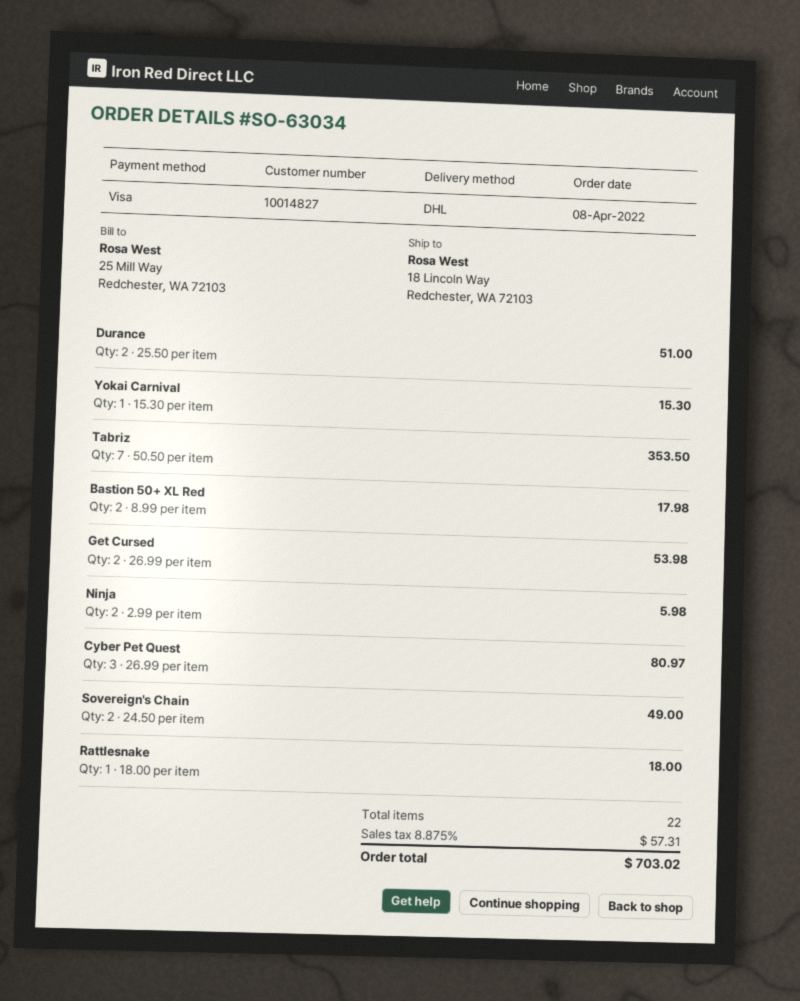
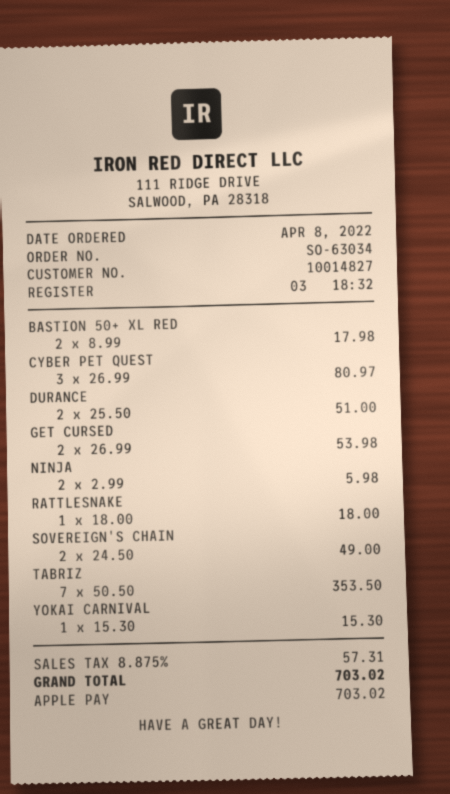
payment method: Visa -> Apple Pay

